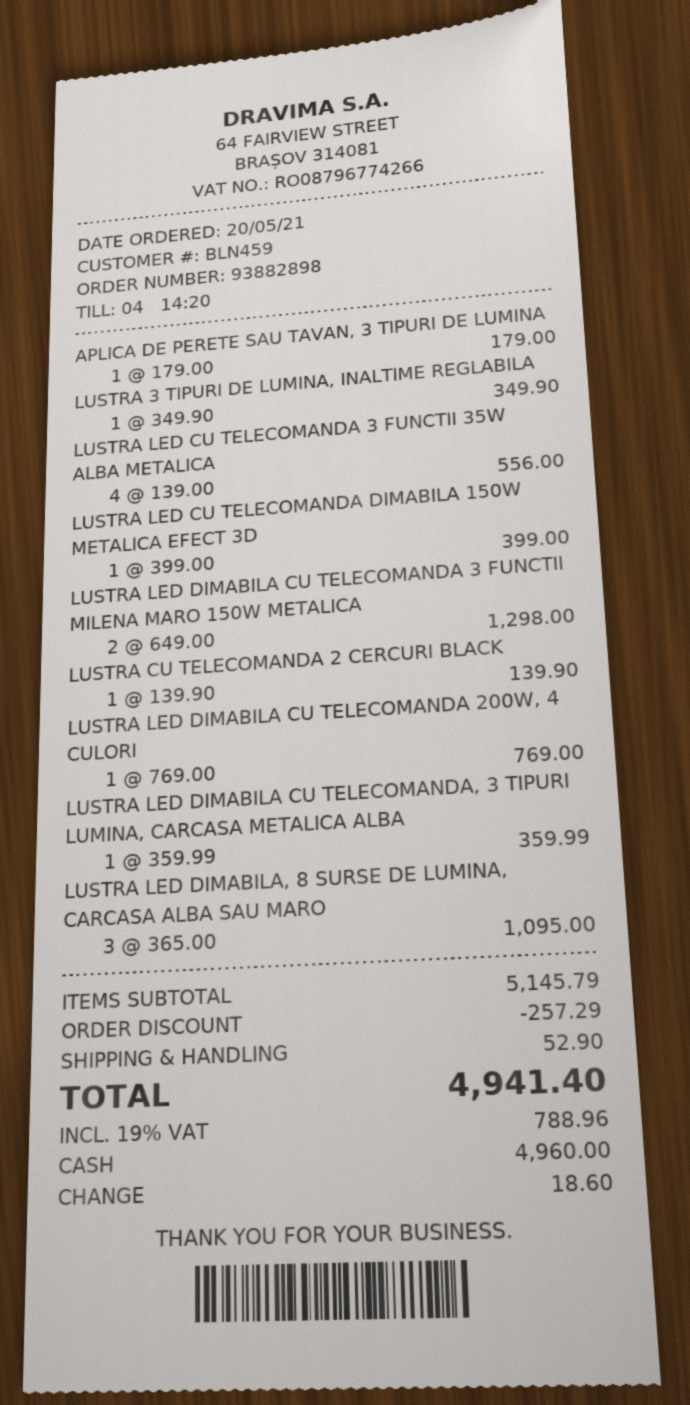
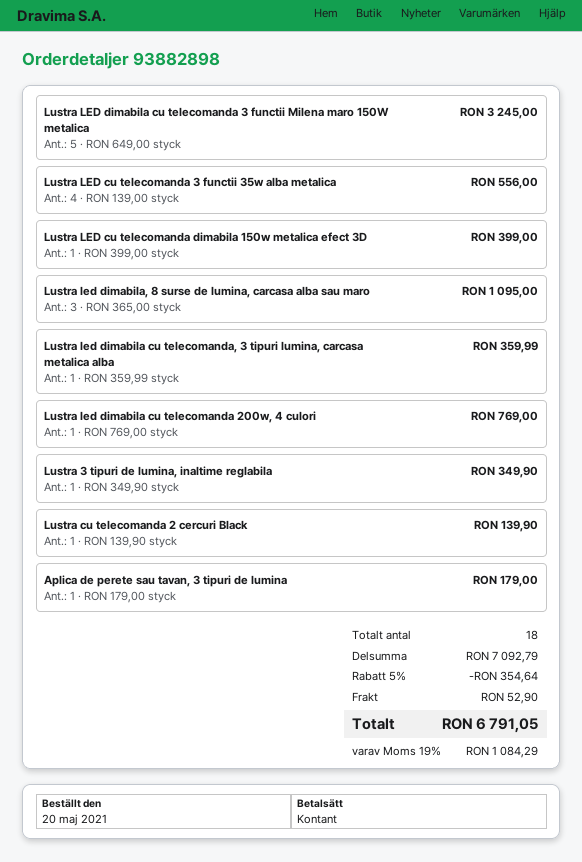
LUSTRA LED DIMABILA CU TELECOMANDA 3 FUNCTII MILENA MARO 150W METALICA: 2 x 649.00 = 1298.00 -> 5 x 649.00 = 3245.00
subtotal: 5145.79 -> 7092.79
discount: 257.29 -> 354.64
tax: 19% = 788.96 -> 19% = 1084.29
total: 4941.40 -> 6791.05

